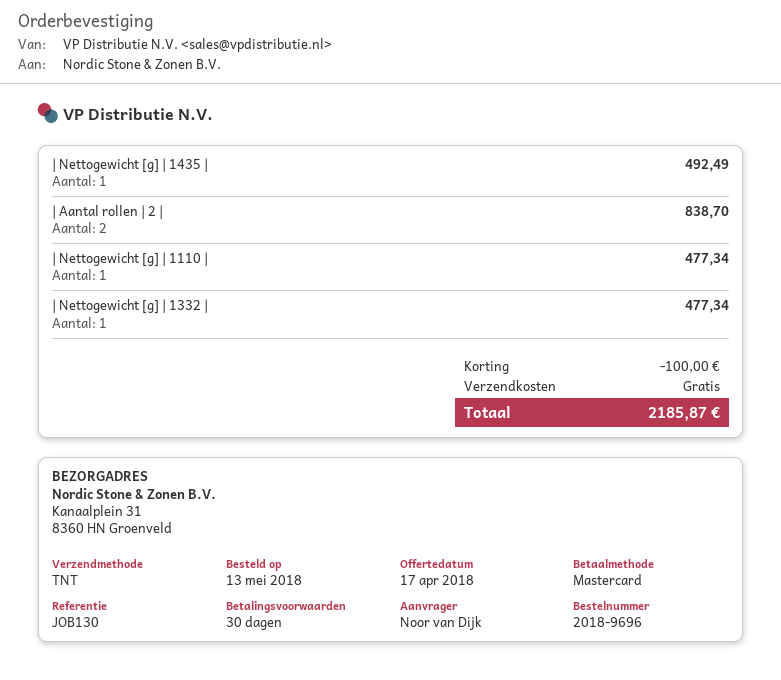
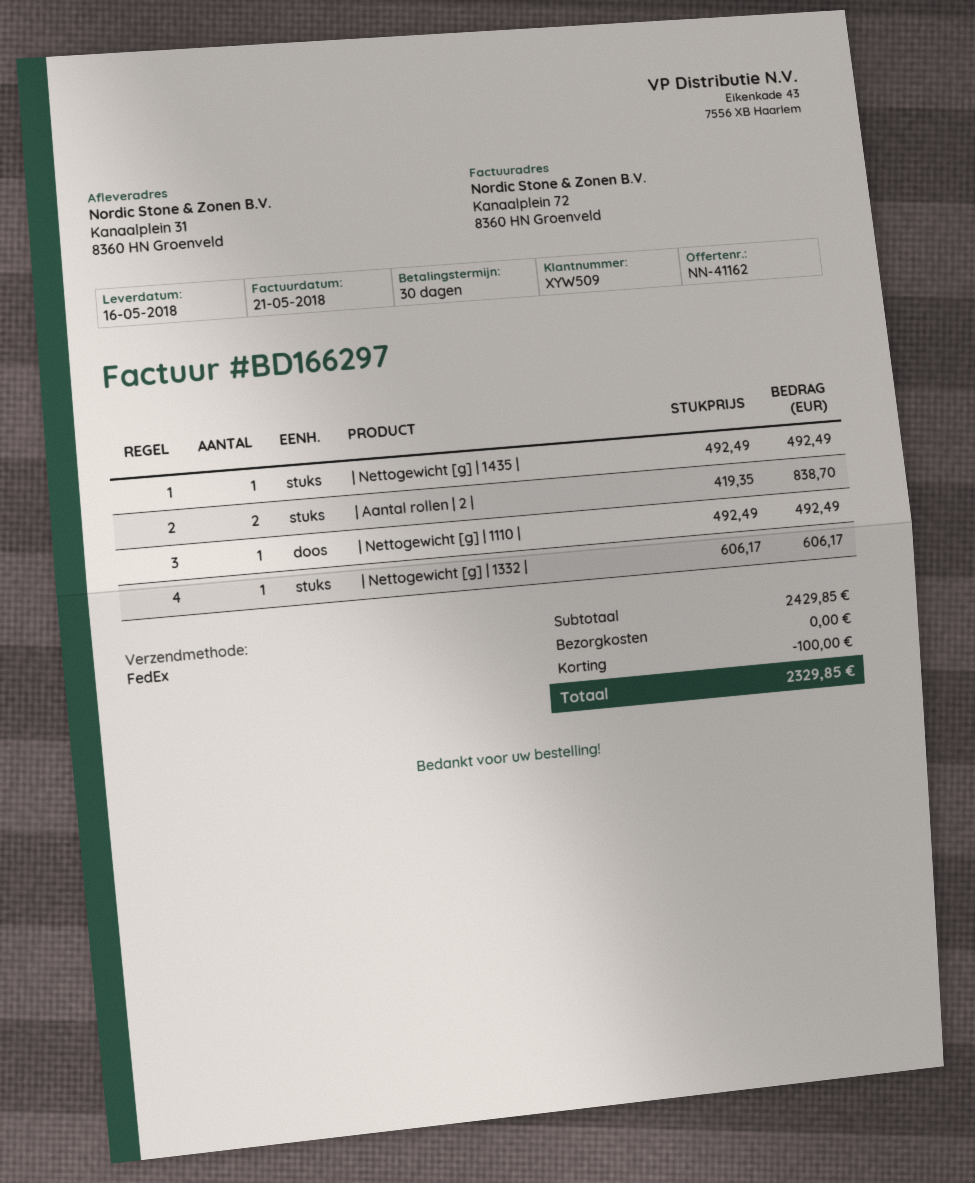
shipping method: TNT -> FedEx
| Nettogewicht [g] | 1110 |: 1 for 477.34 -> 1 for 492.49
| Nettogewicht [g] | 1332 |: 1 for 477.34 -> 1 for 606.17
total: 2185.87 -> 2329.85

